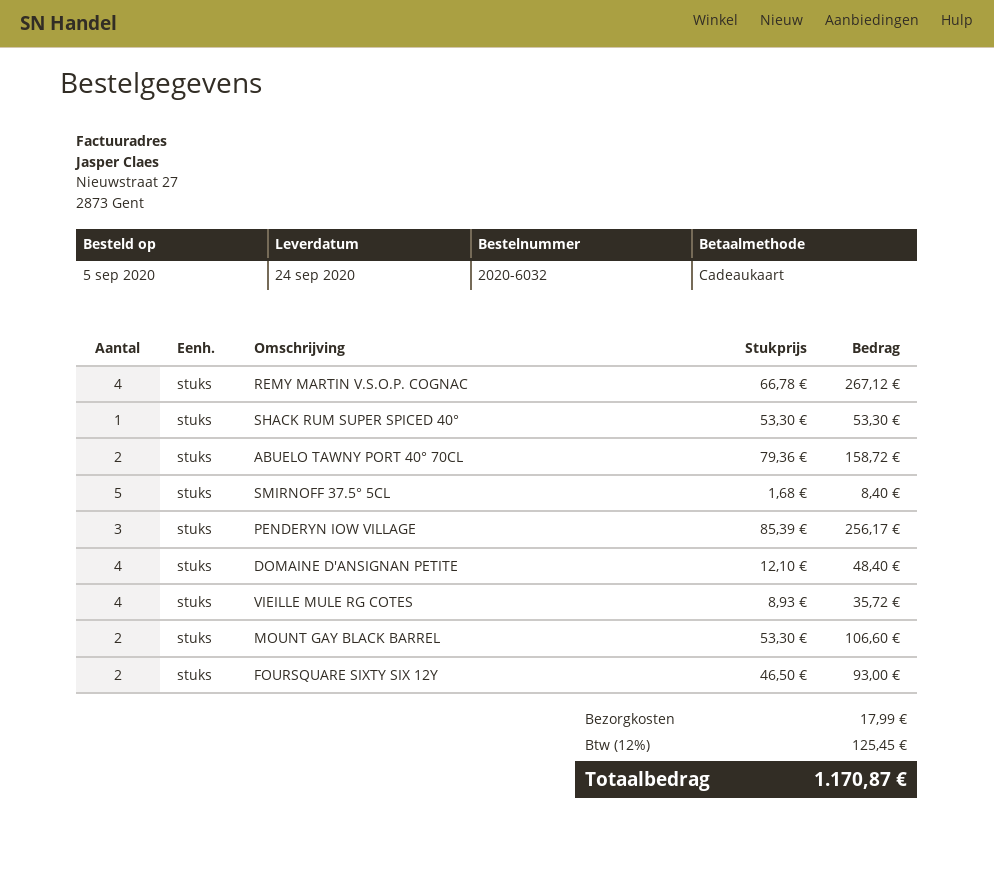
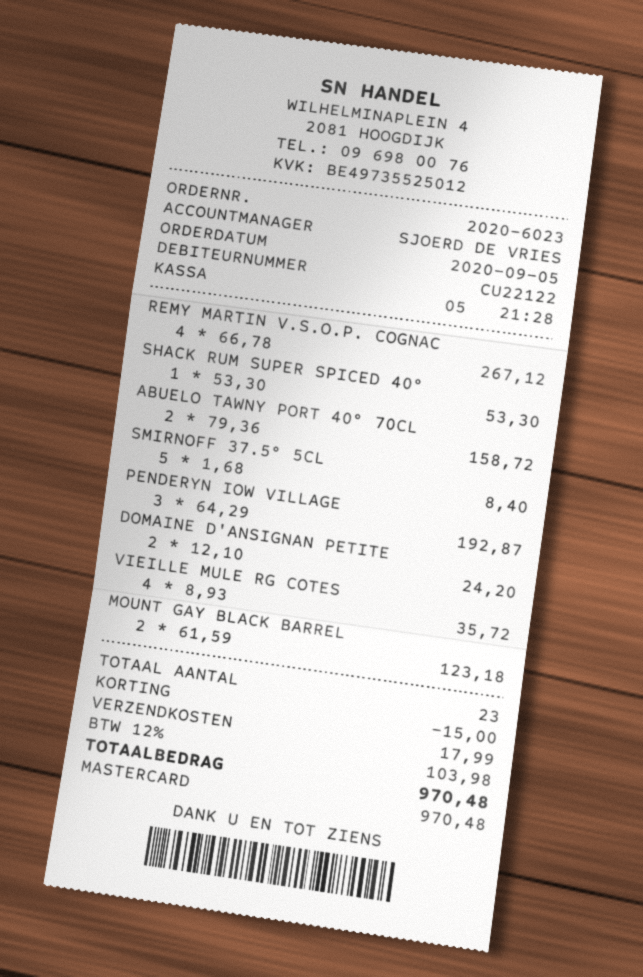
order number: 2020-6032 -> 2020-6023
payment method: gift card -> Mastercard
PENDERYN IOW VILLAGE: 3 x 85.39 = 256.17 -> 3 x 64.29 = 192.87
DOMAINE D'ANSIGNAN PETITE: 4 x 12.10 = 48.40 -> 2 x 12.10 = 24.20
MOUNT GAY BLACK BARREL: 2 x 53.30 = 106.60 -> 2 x 61.59 = 123.18
FOURSQUARE SIXTY SIX 12Y: 2 x 46.50 = 93.00 -> none
discount: none -> 15.00
tax: 12% = 125.45 -> 12% = 103.98
total: 1170.87 -> 970.48

